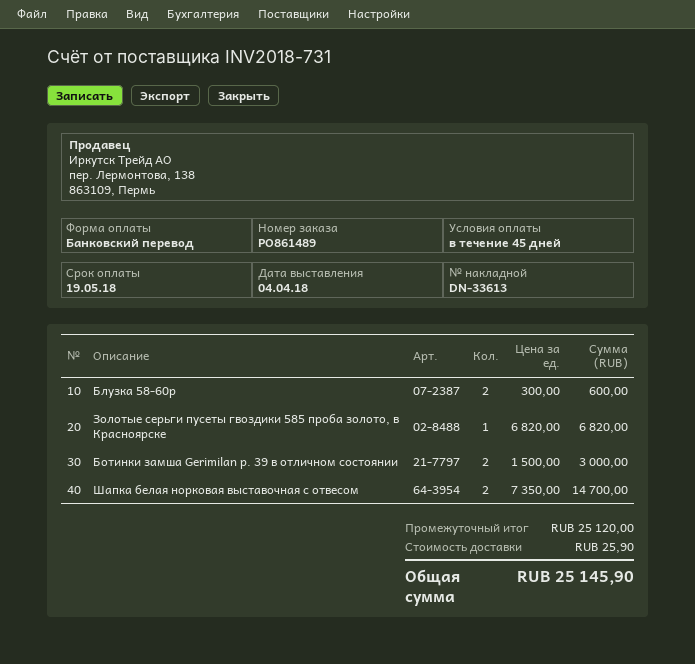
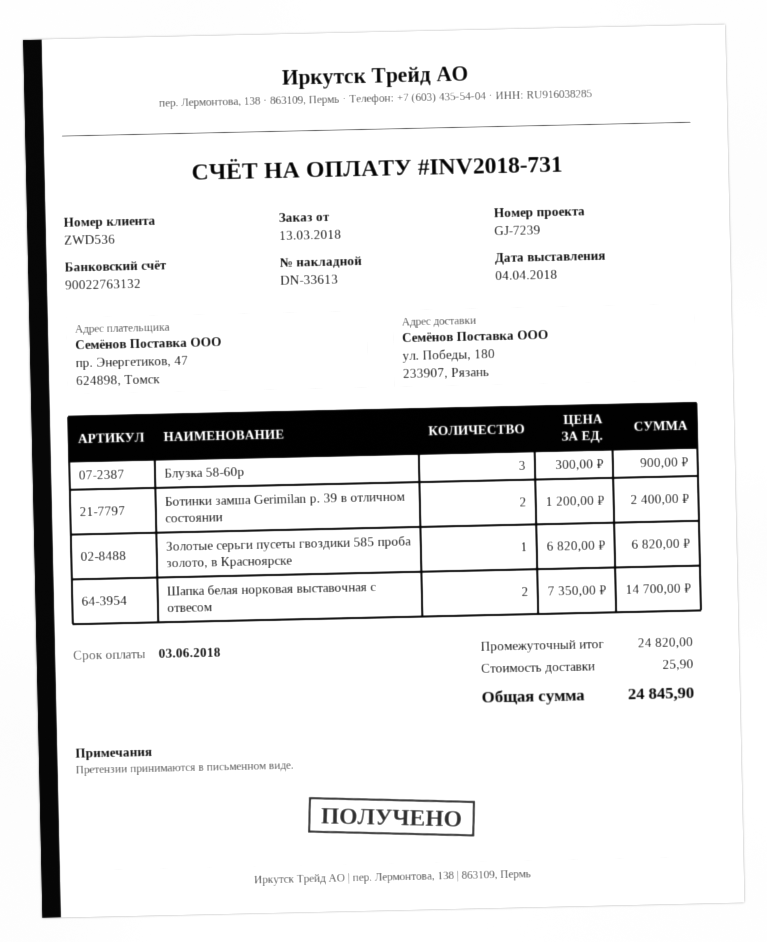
due date: 2018-05-19 -> 2018-06-03
Блузка 58-60р: 2 x 300.00 = 600.00 -> 3 x 300.00 = 900.00
Ботинки замша Gerimilan р. 39 в отличном состоянии: 2 x 1500.00 = 3000.00 -> 2 x 1200.00 = 2400.00
subtotal: 25120.00 -> 24820.00
total: 25145.90 -> 24845.90

